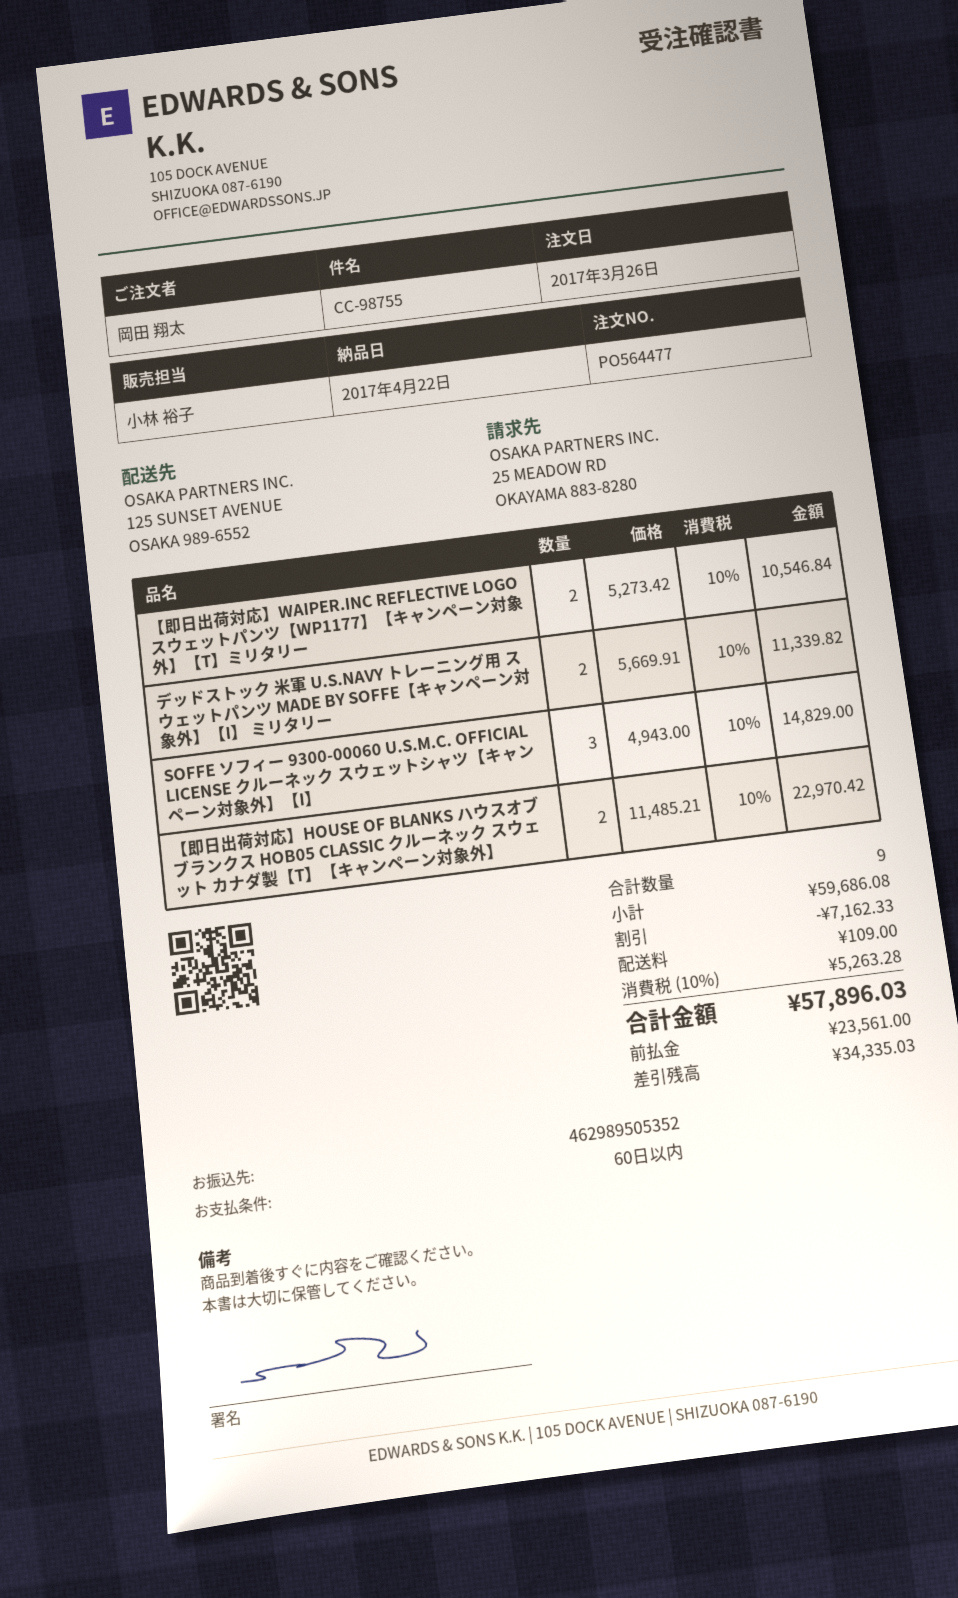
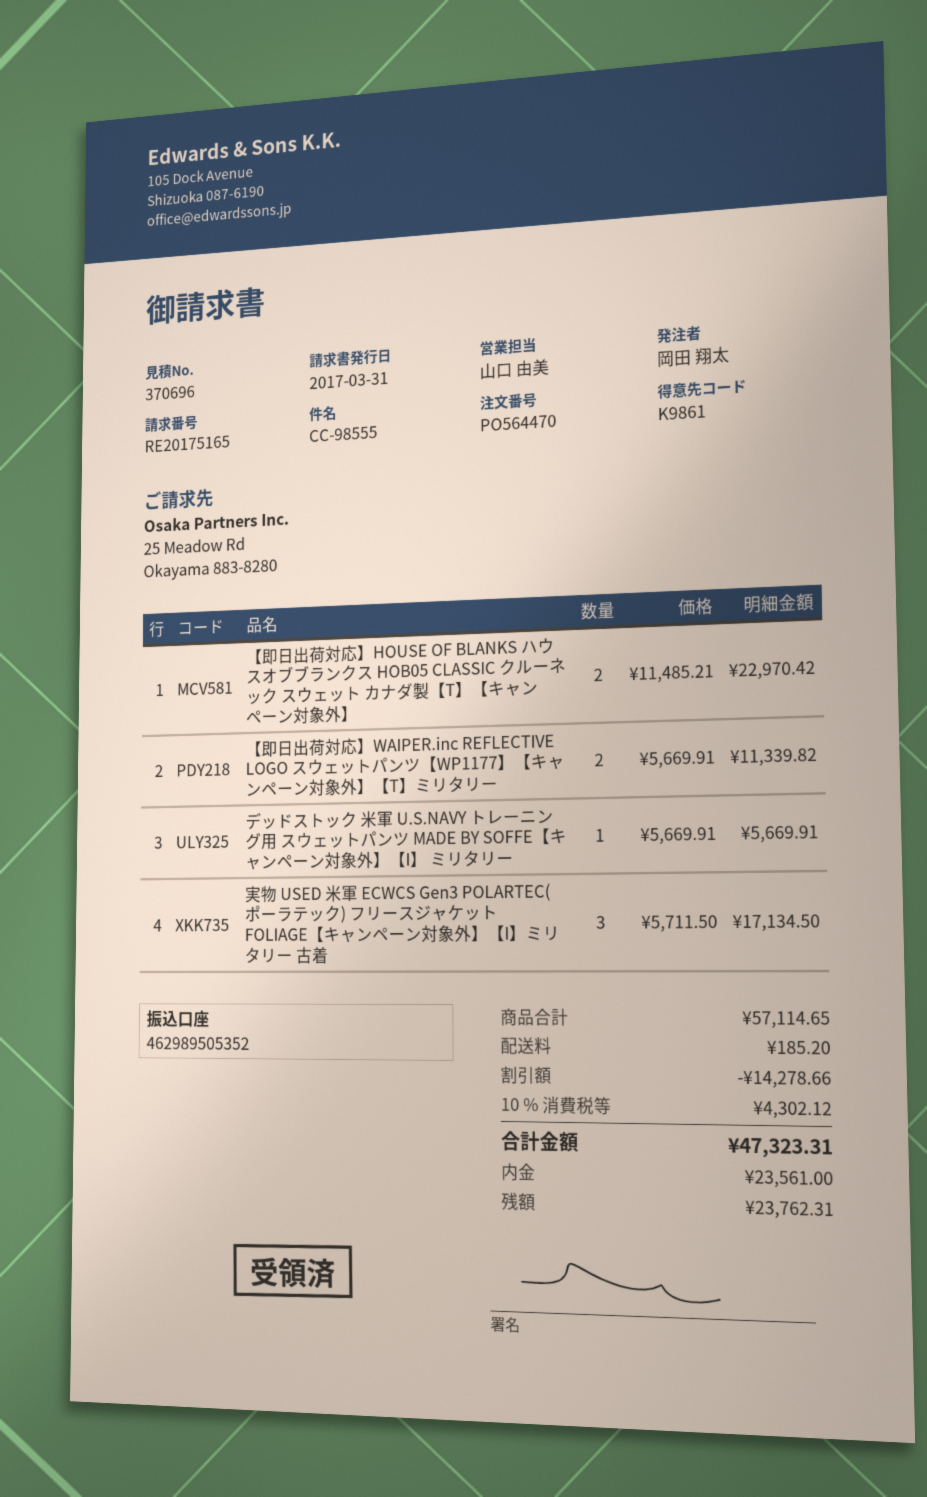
order number: PO564477 -> PO564470
reference: CC-98755 -> CC-98555
sales rep: 小林 裕子 -> 山口 由美
【即日出荷対応】WAIPER.INC REFLECTIVE LOGO スウェットパンツ【WP1177】【キャンペーン対象外】【T】ミリタリー: 2 x 5273.42 = 10546.84 -> 2 x 5669.91 = 11339.82
デッドストック 米軍 U.S.NAVY トレーニング用 スウェットパンツ MADE BY SOFFE【キャンペーン対象外】【I】 ミリタリー: 2 x 5669.91 = 11339.82 -> 1 x 5669.91 = 5669.91
SOFFE ソフィー 9300-00060 U.S.M.C. OFFICIAL LICENSE クルーネック スウェットシャツ【キャンペーン対象外】【I】: 3 x 4943.00 = 14829.00 -> none
実物 USED 米軍 ECWCS Gen3 POLARTEC(ポーラテック) フリースジャケット FOLIAGE【キャンペーン対象外】【I】ミリタリー 古着: none -> 3 x 5711.50 = 17134.50
subtotal: 59686.08 -> 57114.65
discount: 7162.33 -> 14278.66
shipping: 109.00 -> 185.20
tax: 10% = 5263.28 -> 10% = 4302.12
total: 57896.03 -> 47323.31
balance: 34335.03 -> 23762.31

